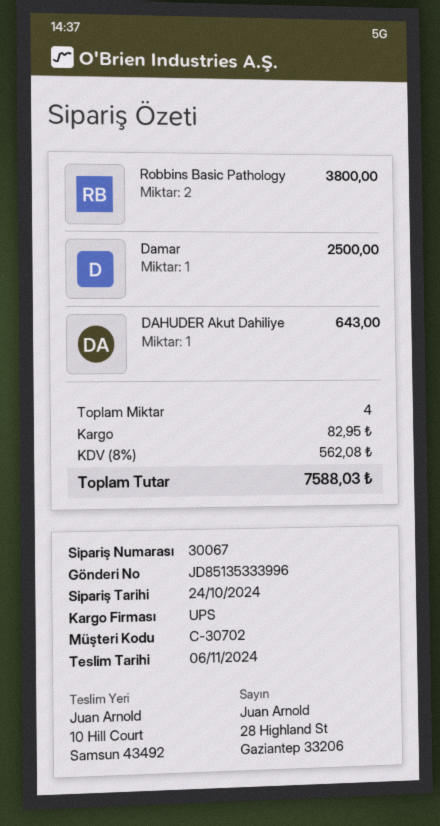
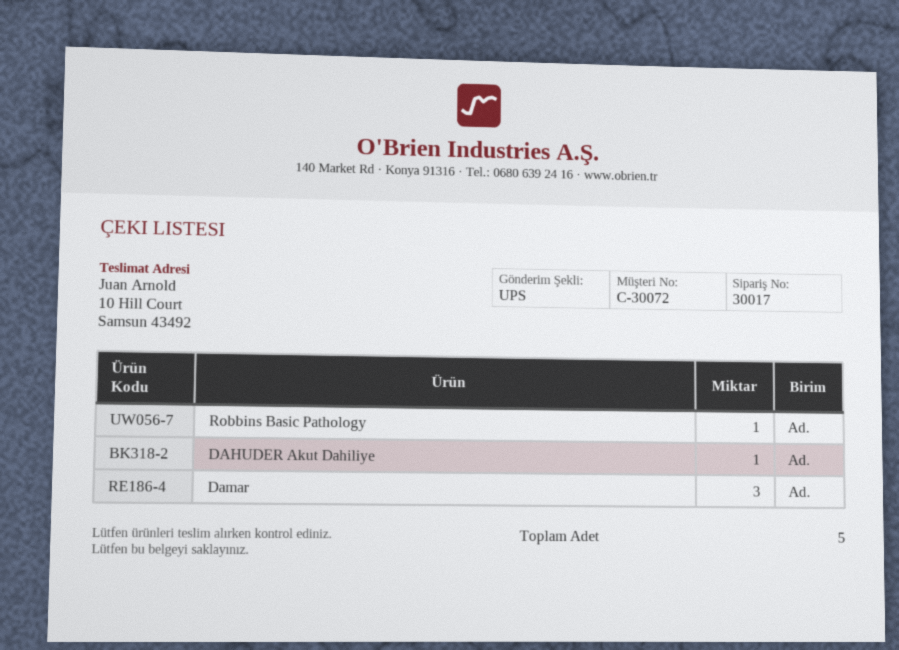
order number: 30067 -> 30017
customer number: C-30702 -> C-30072
Robbins Basic Pathology: 2 -> 1
Damar: 1 -> 3
total quantity: 4 -> 5

